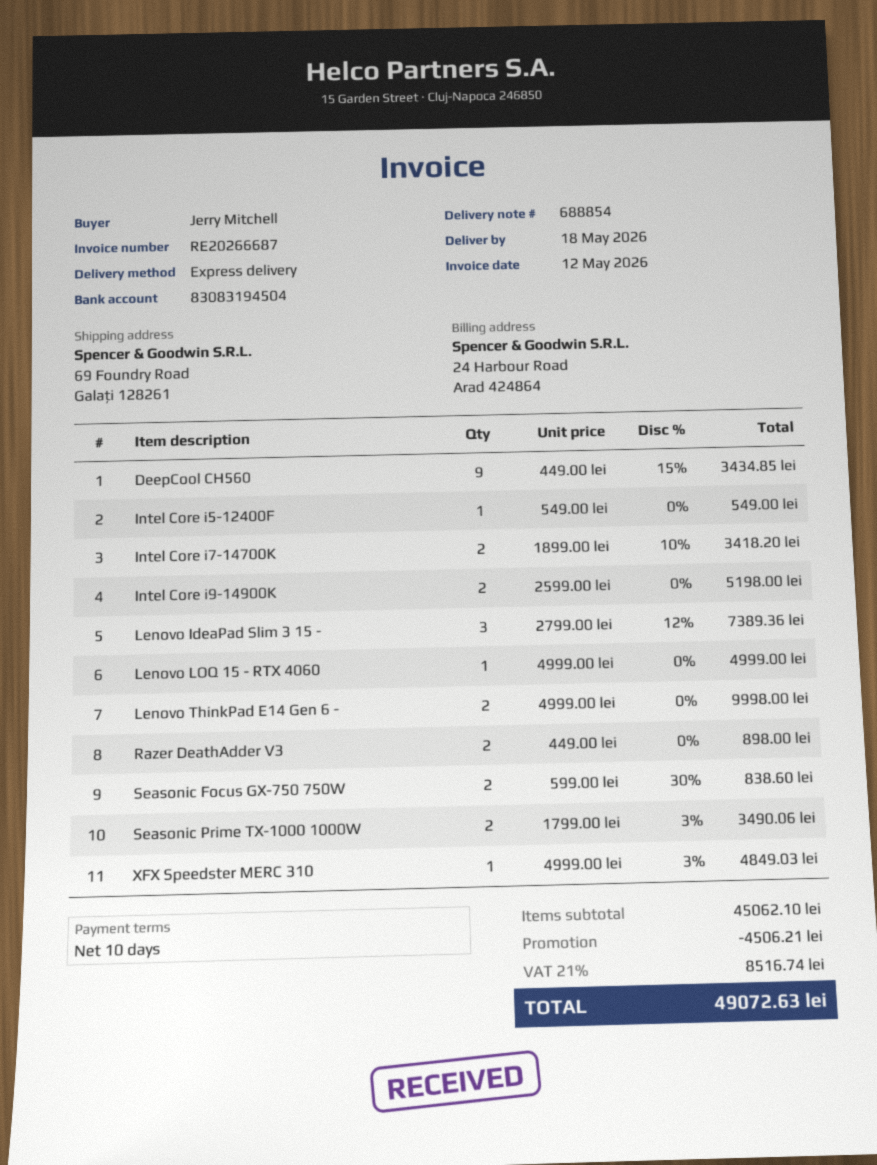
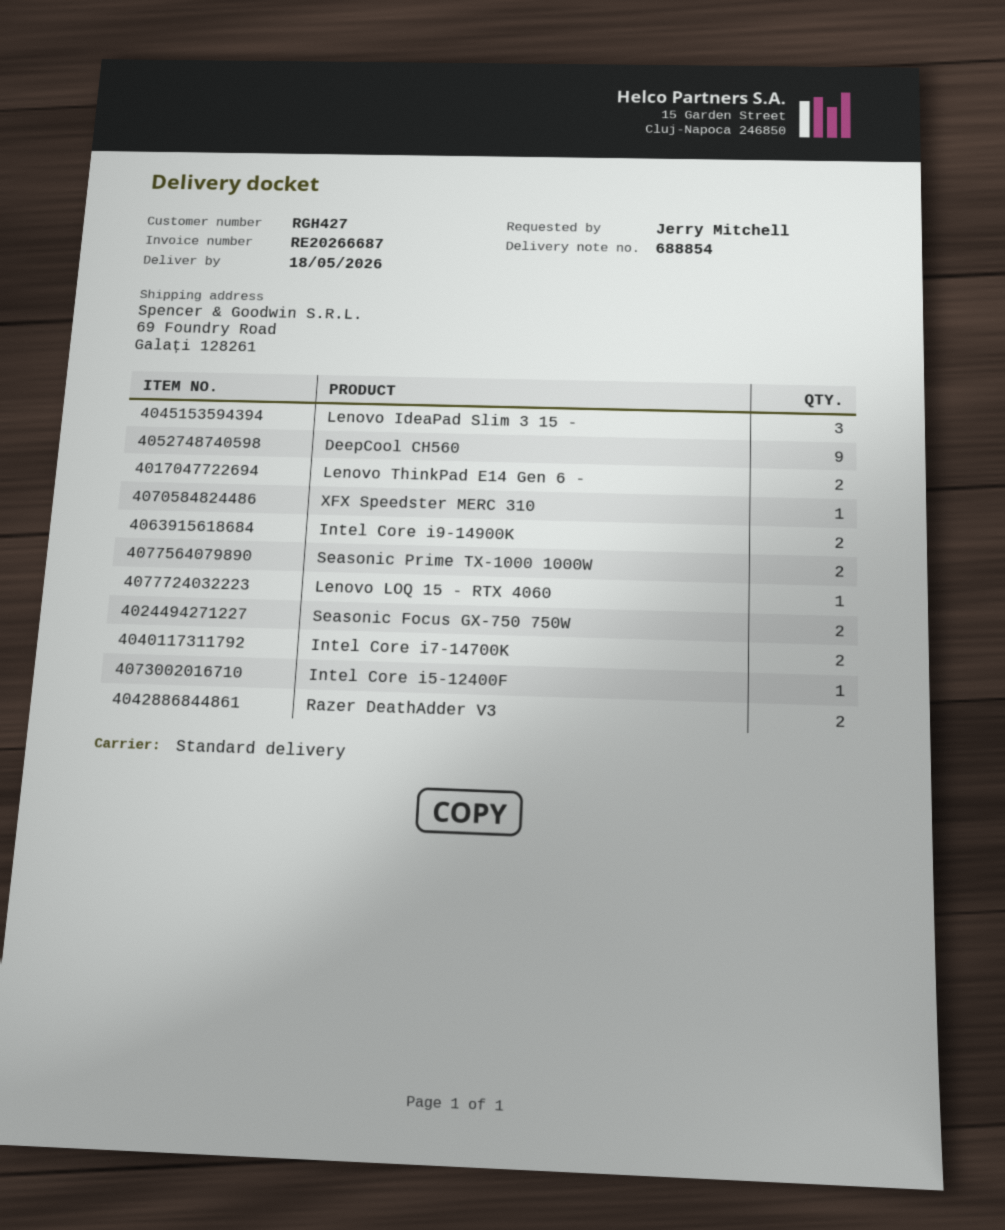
shipping method: express -> standard

